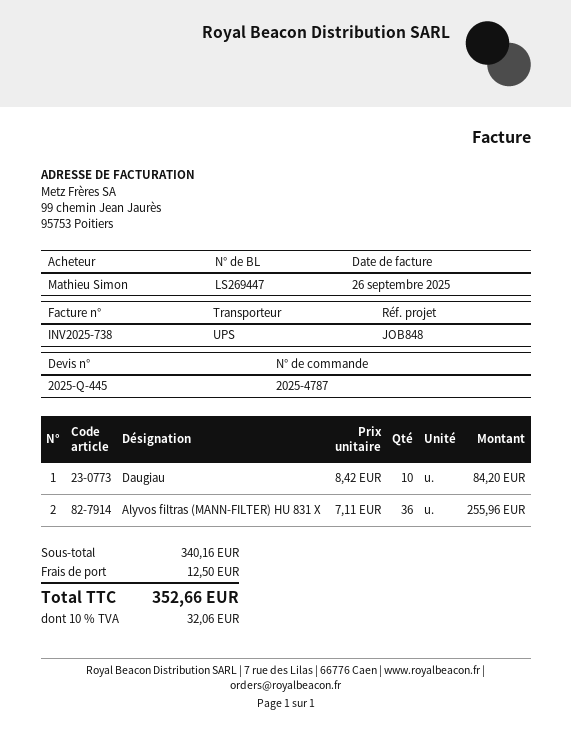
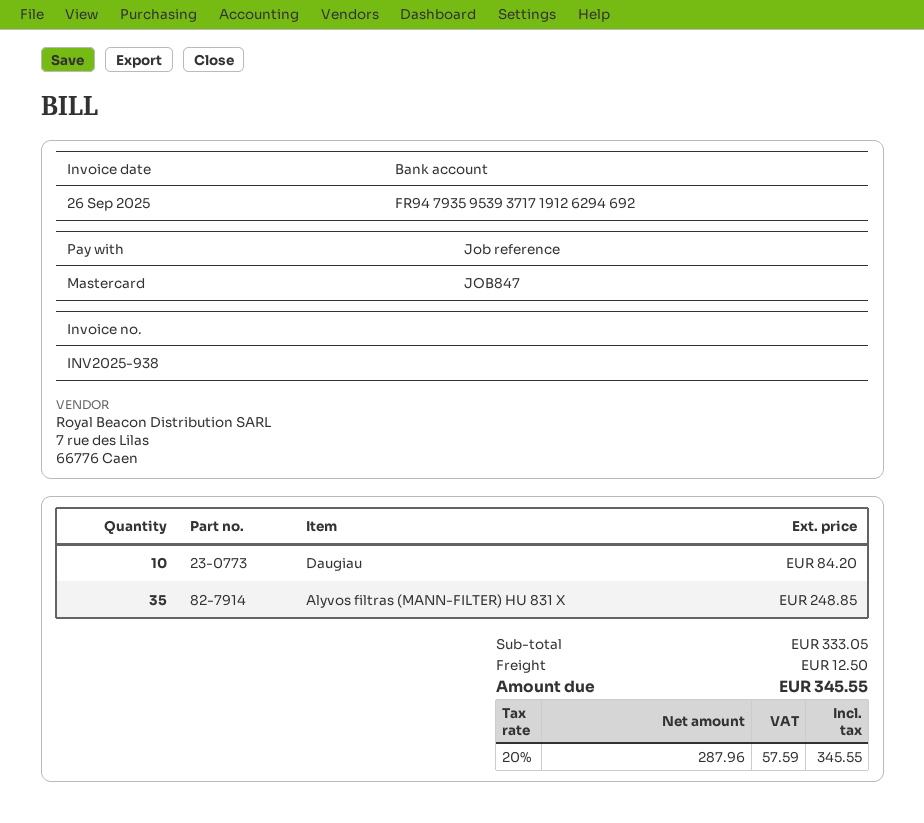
invoice number: INV2025-738 -> INV2025-938
reference: JOB848 -> JOB847
Alyvos filtras (MANN-FILTER) HU 831 X: 36 for 255.96 -> 35 for 248.85
subtotal: 340.16 -> 333.05
tax: 10% = 32.06 -> 20% = 57.59
total: 352.66 -> 345.55

